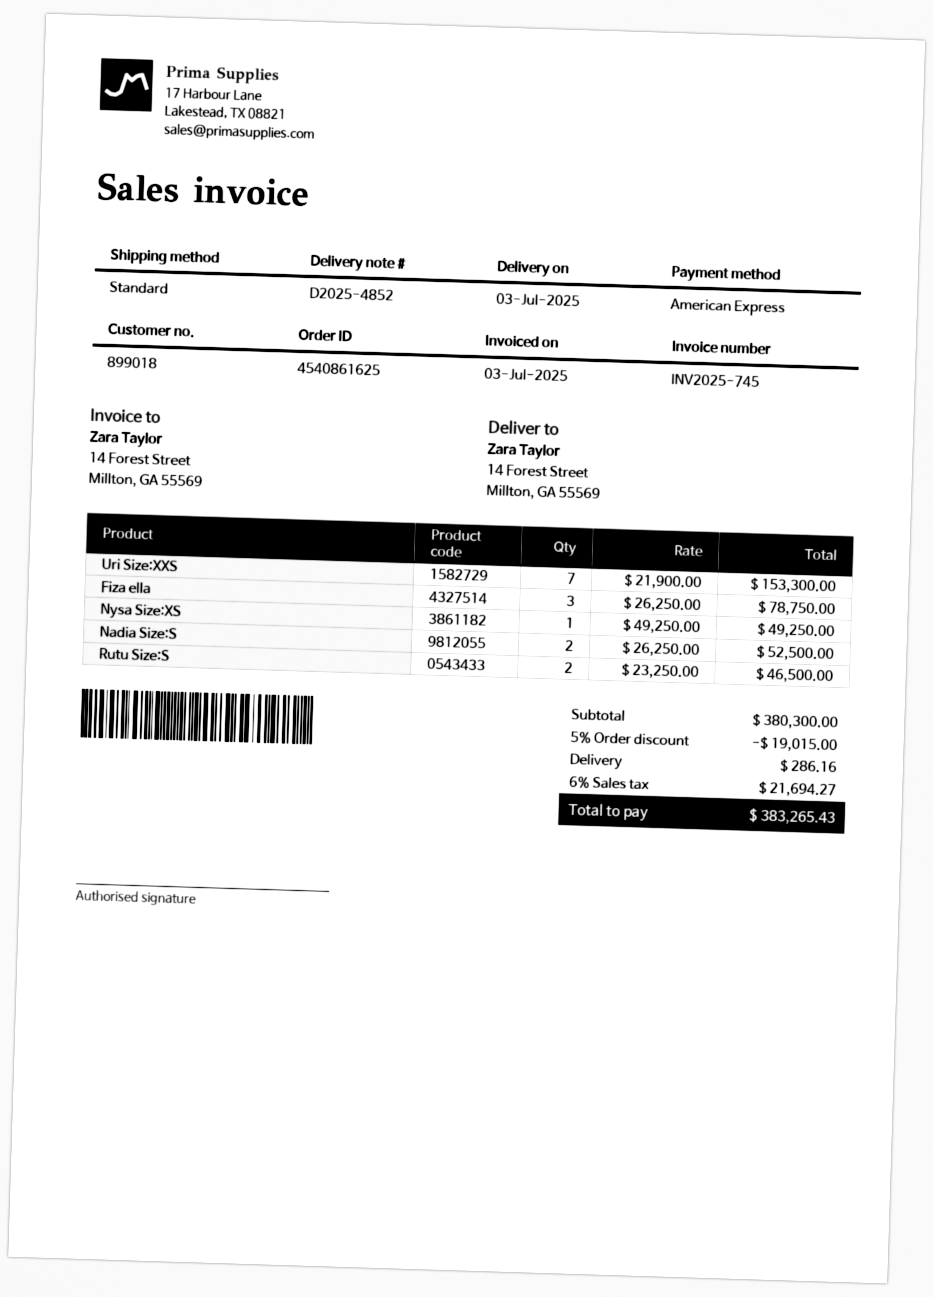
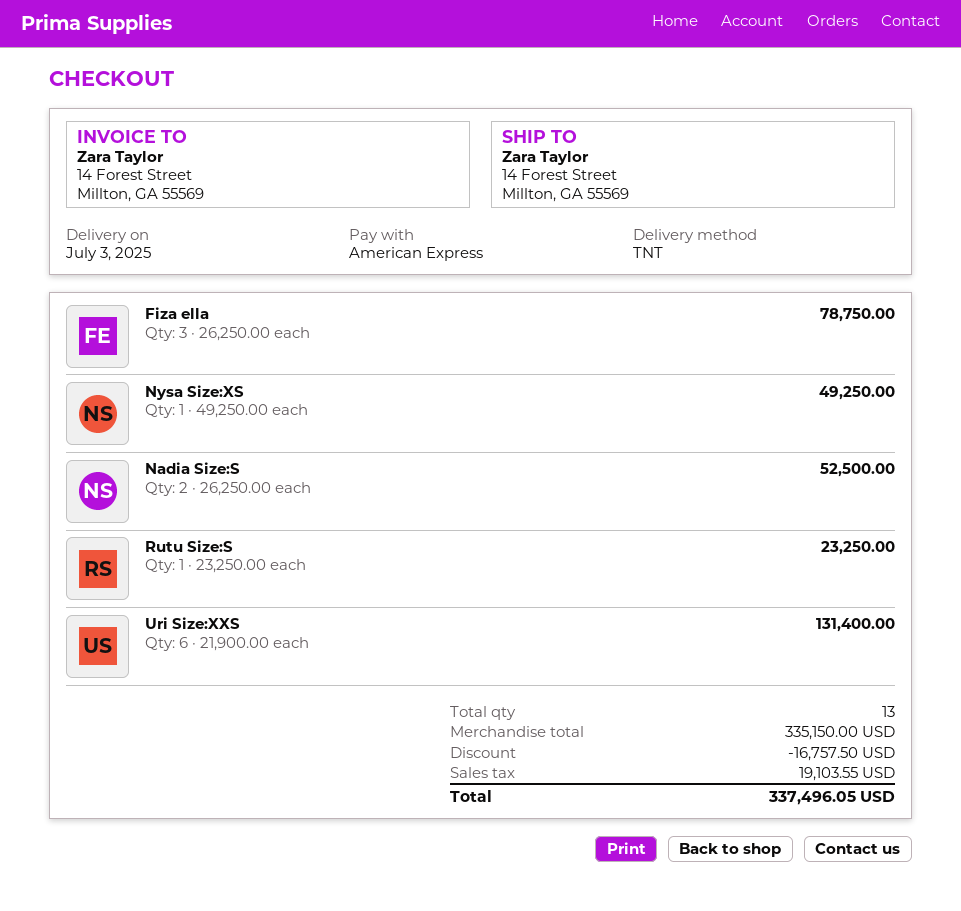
shipping method: standard -> TNT
Uri Size:XXS: 7 x 21900.00 = 153300.00 -> 6 x 21900.00 = 131400.00
Rutu Size:S: 2 x 23250.00 = 46500.00 -> 1 x 23250.00 = 23250.00
subtotal: 380300.00 -> 335150.00
discount: 19015.00 -> 16757.50
shipping: 286.16 -> none
tax: 21694.27 -> 19103.55
total: 383265.43 -> 337496.05

